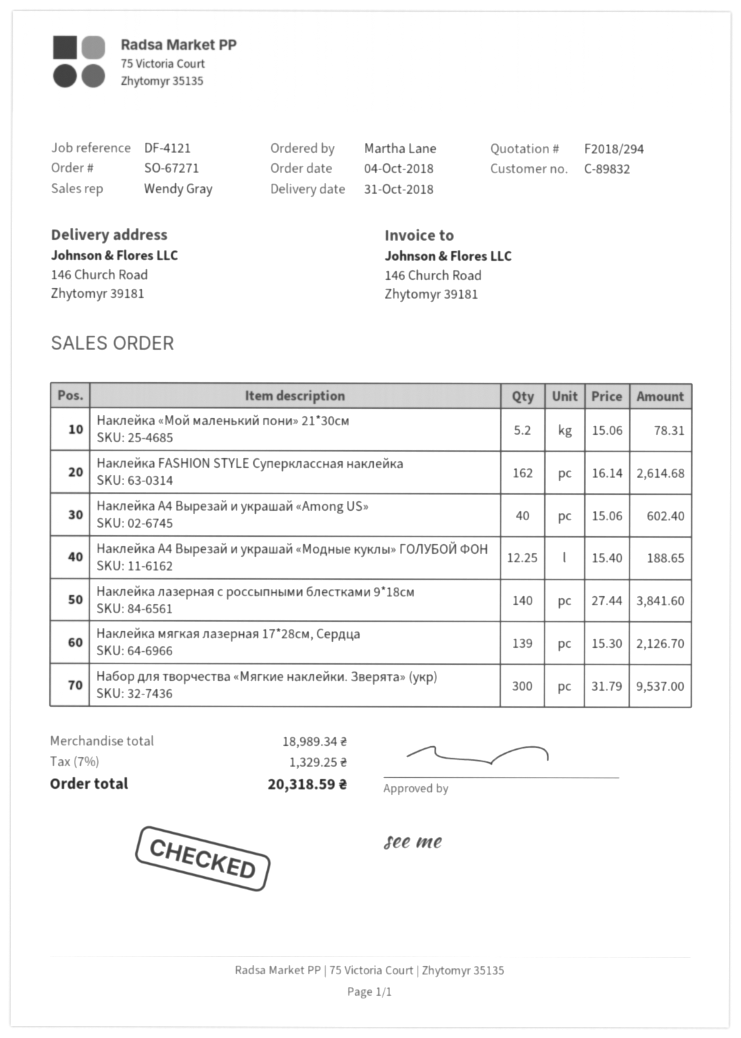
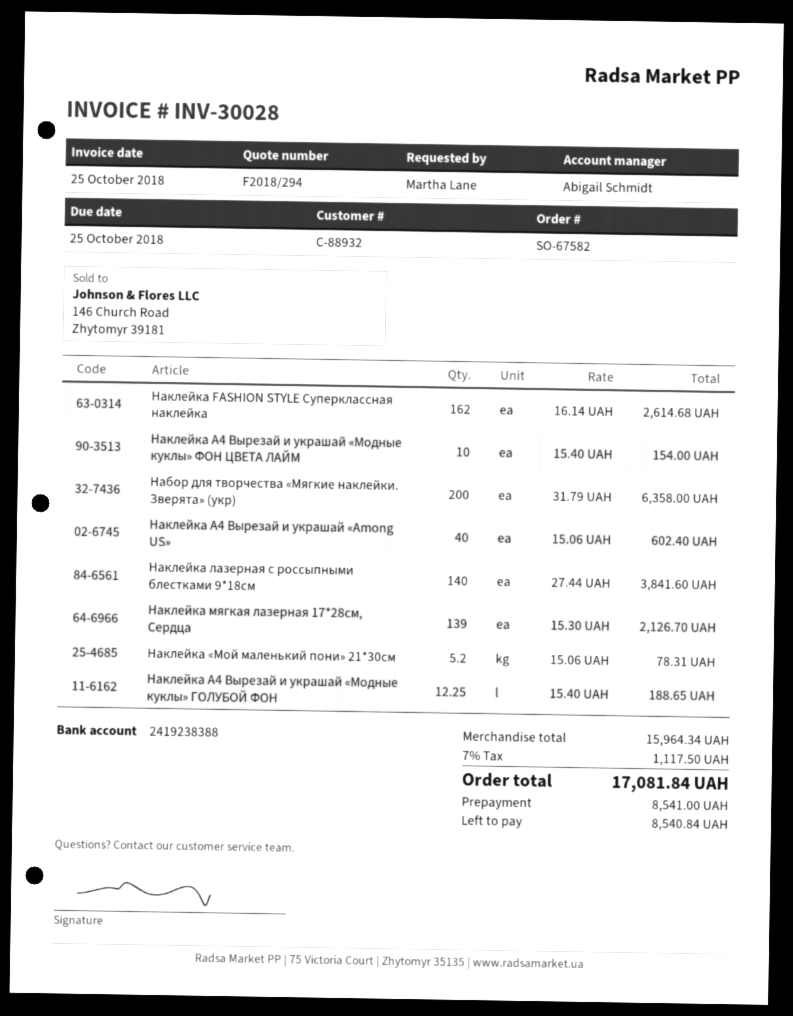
order number: SO-67271 -> SO-67582
customer number: C-89832 -> C-88932
sales rep: Wendy Gray -> Abigail Schmidt
Набор для творчества «Мягкие наклейки. Зверята» (укр): 300 x 31.79 = 9537.00 -> 200 x 31.79 = 6358.00
Наклейка А4 Вырезай и украшай «Модные куклы» ФОН ЦВЕТА ЛАЙМ: none -> 10 x 15.40 = 154.00
subtotal: 18989.34 -> 15964.34
tax: 7% = 1329.25 -> 7% = 1117.50
total: 20318.59 -> 17081.84

